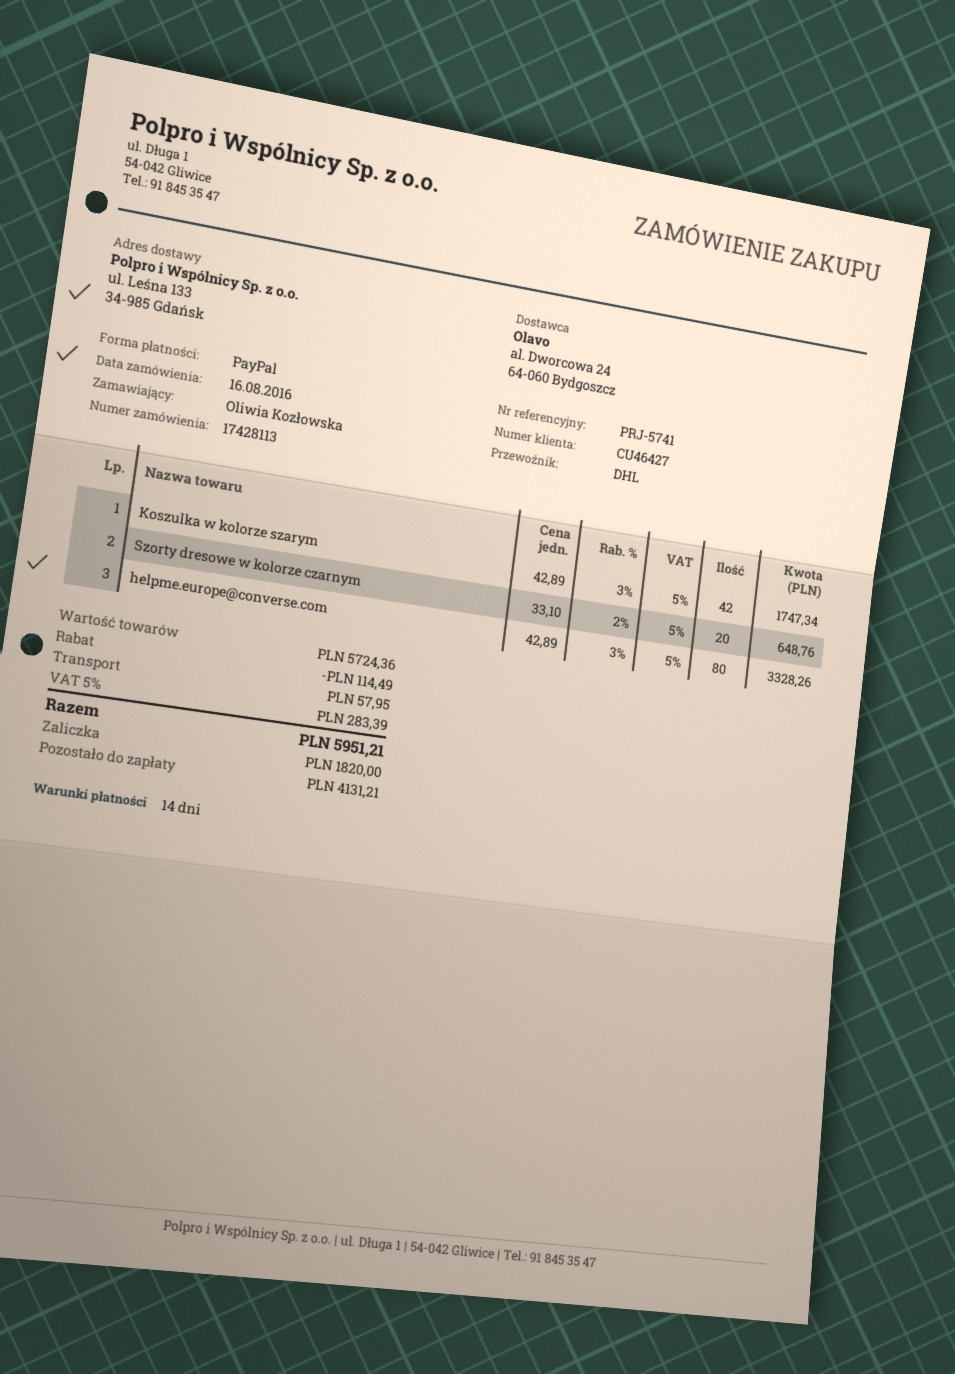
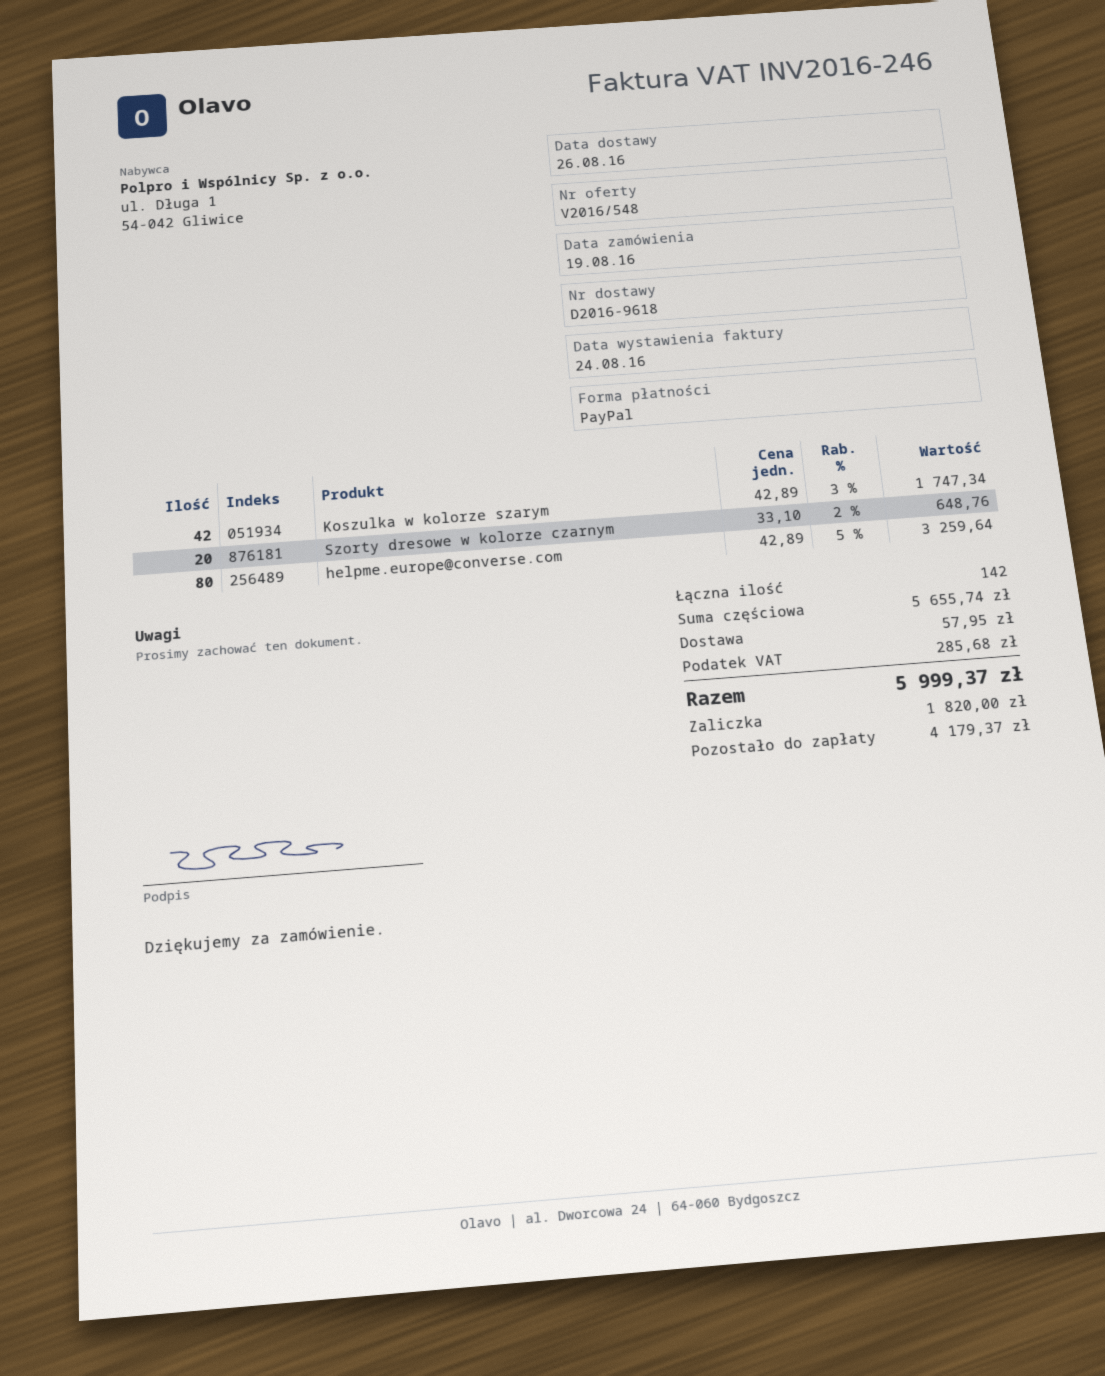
order date: 2016-08-16 -> 2016-08-19
helpme.europe@converse.com: 80 x 42.89 - 3% = 3328.26 -> 80 x 42.89 - 5% = 3259.64
subtotal: 5724.36 -> 5655.74
discount: 114.49 -> none
tax: 283.39 -> 285.68
total: 5951.21 -> 5999.37
balance: 4131.21 -> 4179.37

